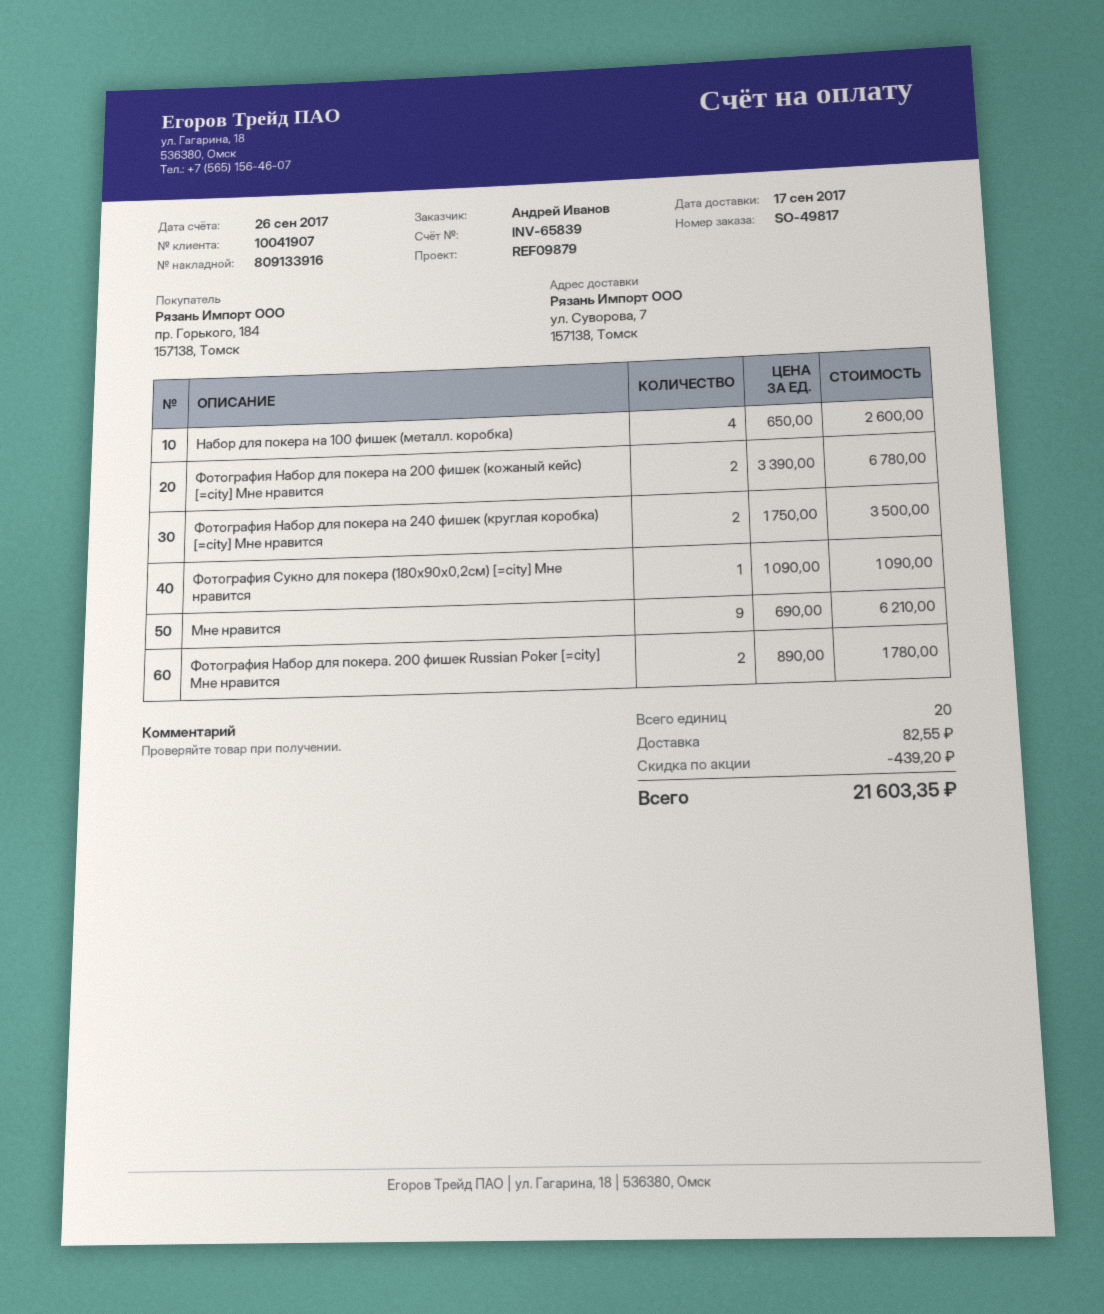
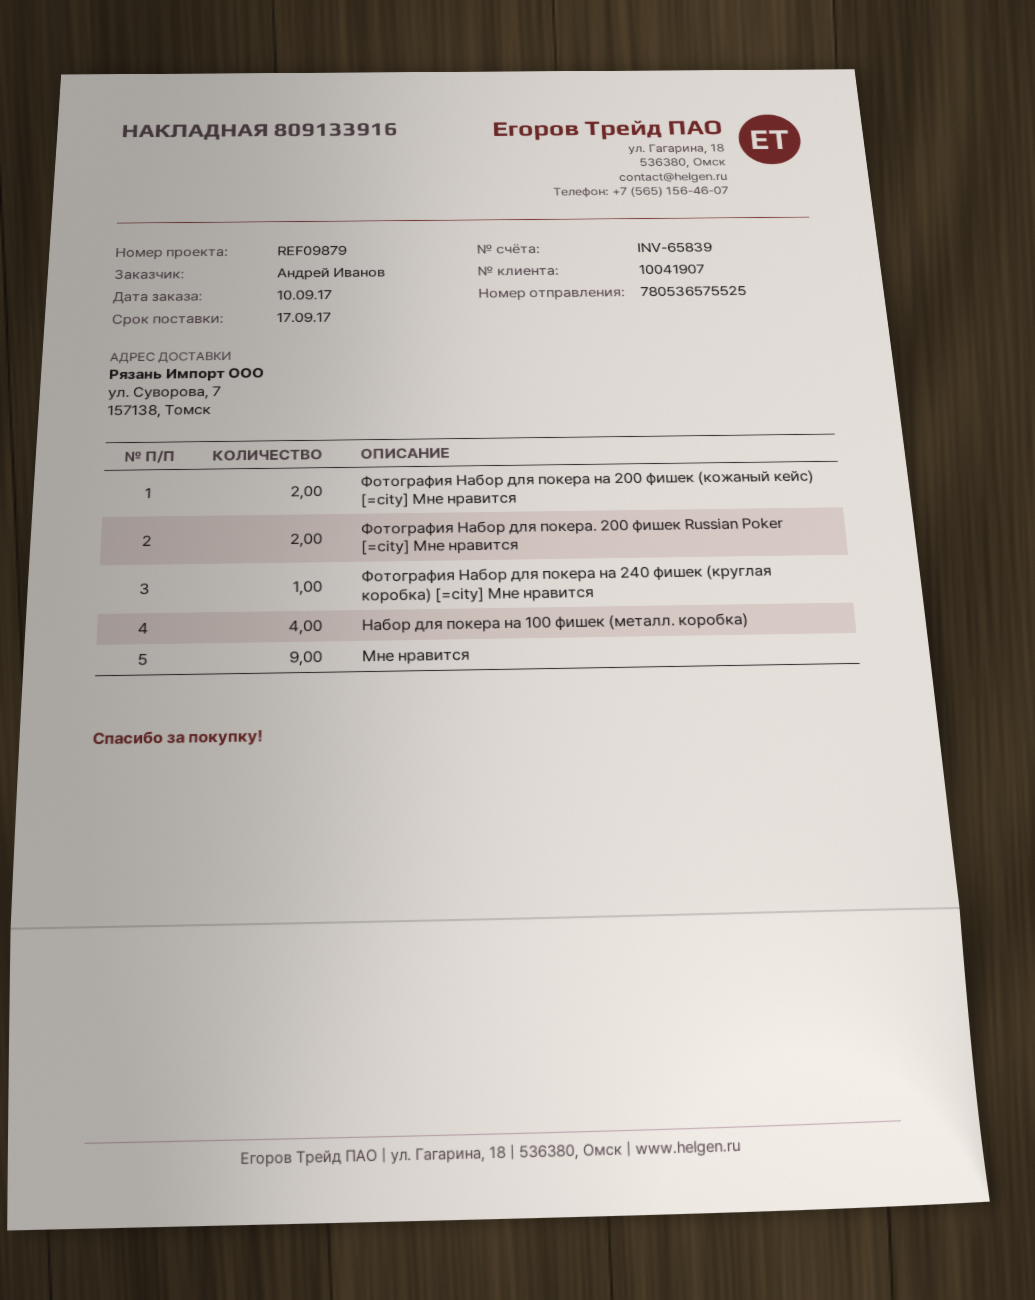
Фотография Набор для покера на 240 фишек (круглая коробка) [=city] Мне нравится: 2 -> 1
Фотография Сукно для покера (180х90х0,2см) [=city] Мне нравится: 1 -> none

